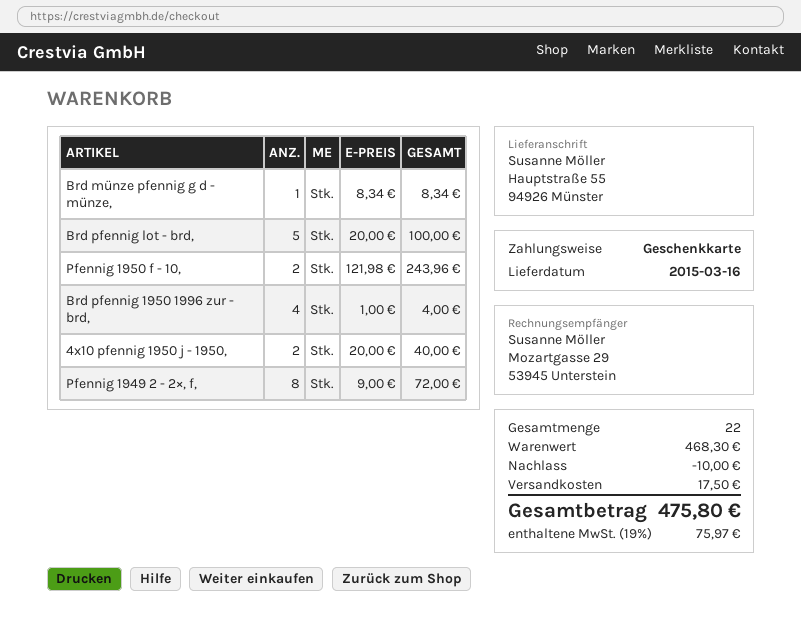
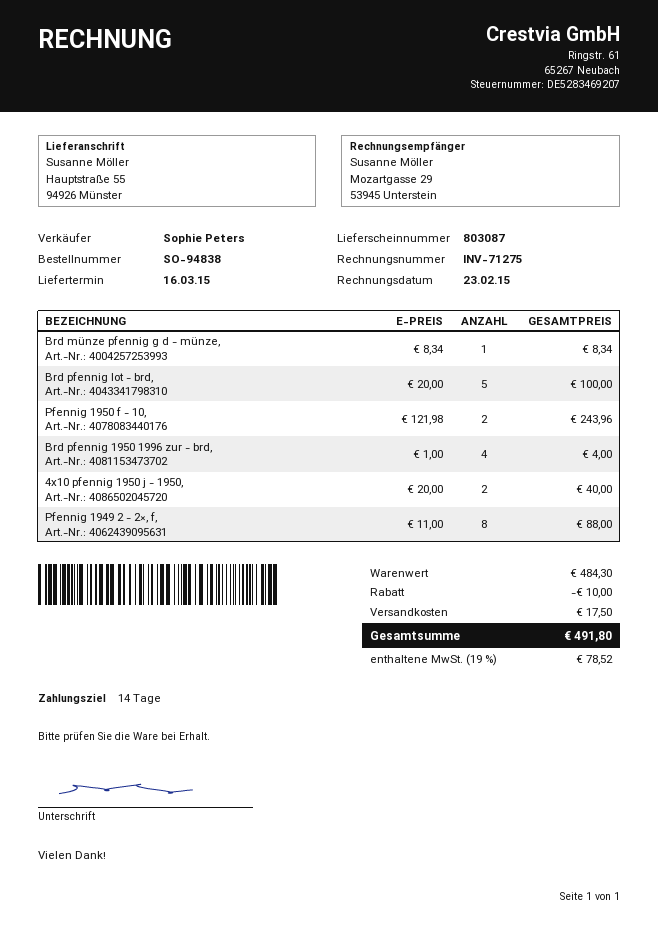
Pfennig 1949 2 - 2×, f,: 8 x 9.00 = 72.00 -> 8 x 11.00 = 88.00
subtotal: 468.30 -> 484.30
tax: 19% = 75.97 -> 19% = 78.52
total: 475.80 -> 491.80

